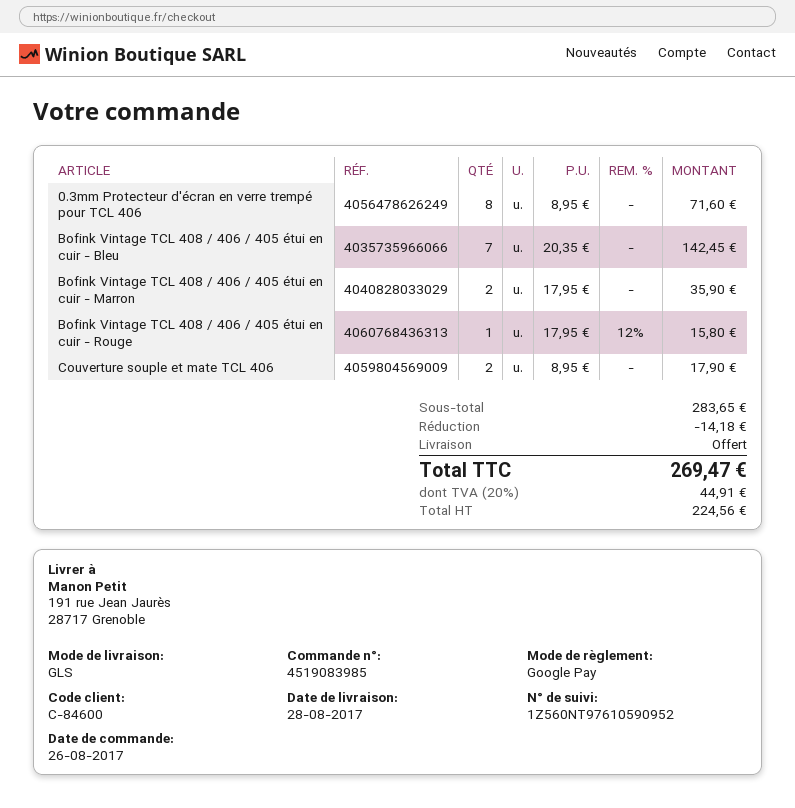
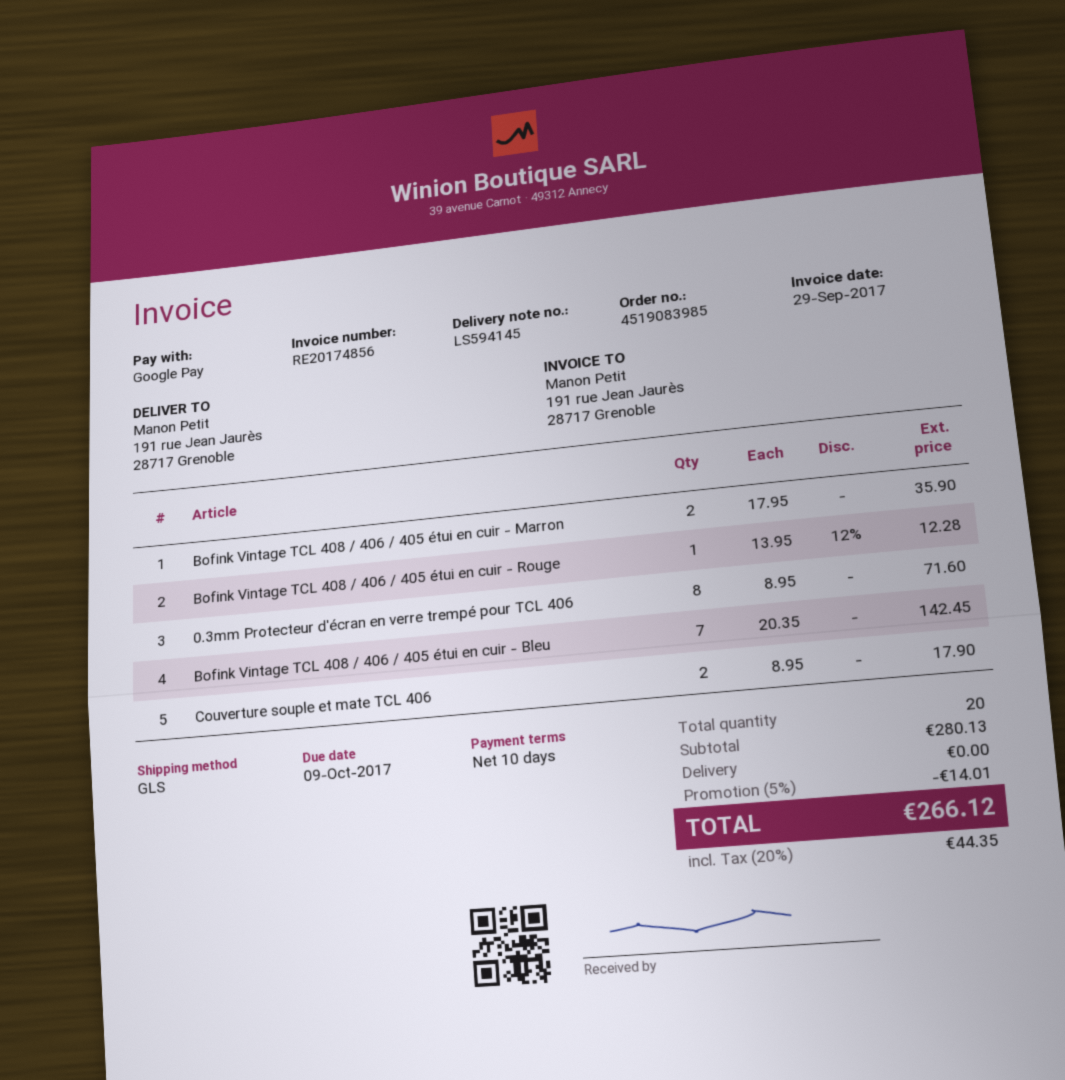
Bofink Vintage TCL 408 / 406 / 405 étui en cuir - Rouge: 1 x 17.95 - 12% = 15.80 -> 1 x 13.95 - 12% = 12.28
subtotal: 283.65 -> 280.13
discount: 14.18 -> 14.01
tax: 20% = 44.91 -> 20% = 44.35
total: 269.47 -> 266.12

